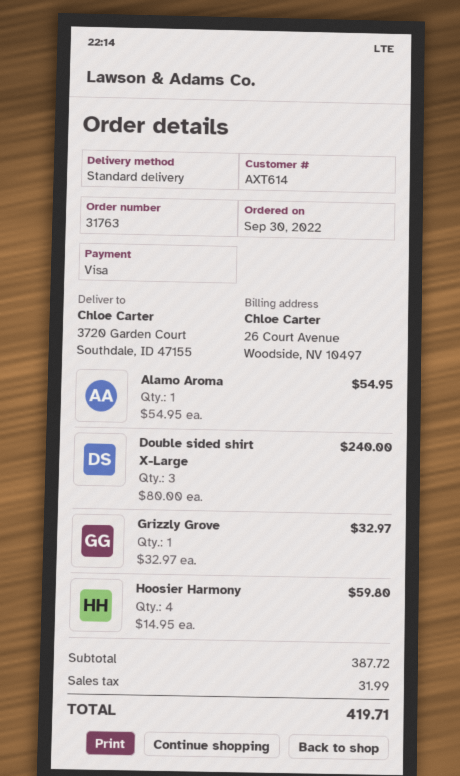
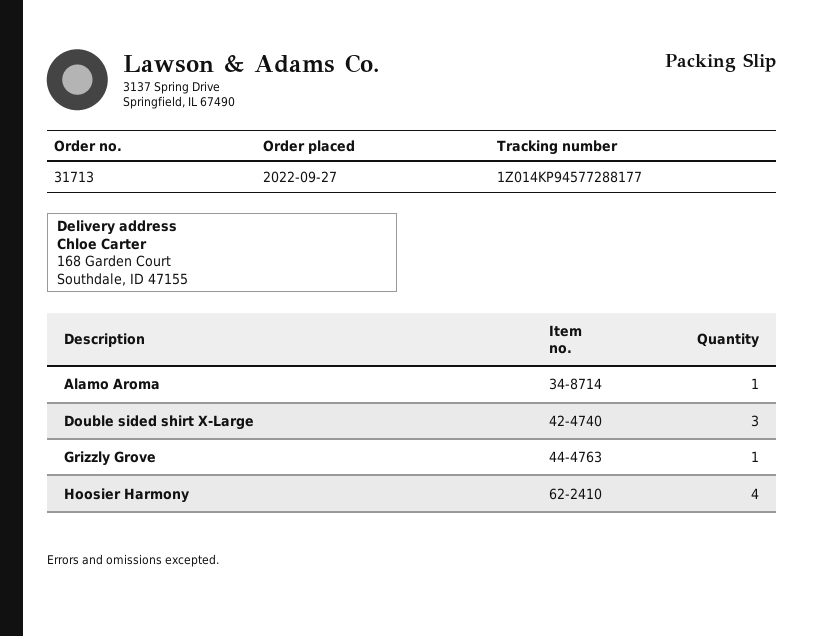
order number: 31763 -> 31713
order date: 2022-09-30 -> 2022-09-27
ship to: 3720 Garden Court, Southdale, ID 47155 -> 168 Garden Court, Southdale, ID 47155

